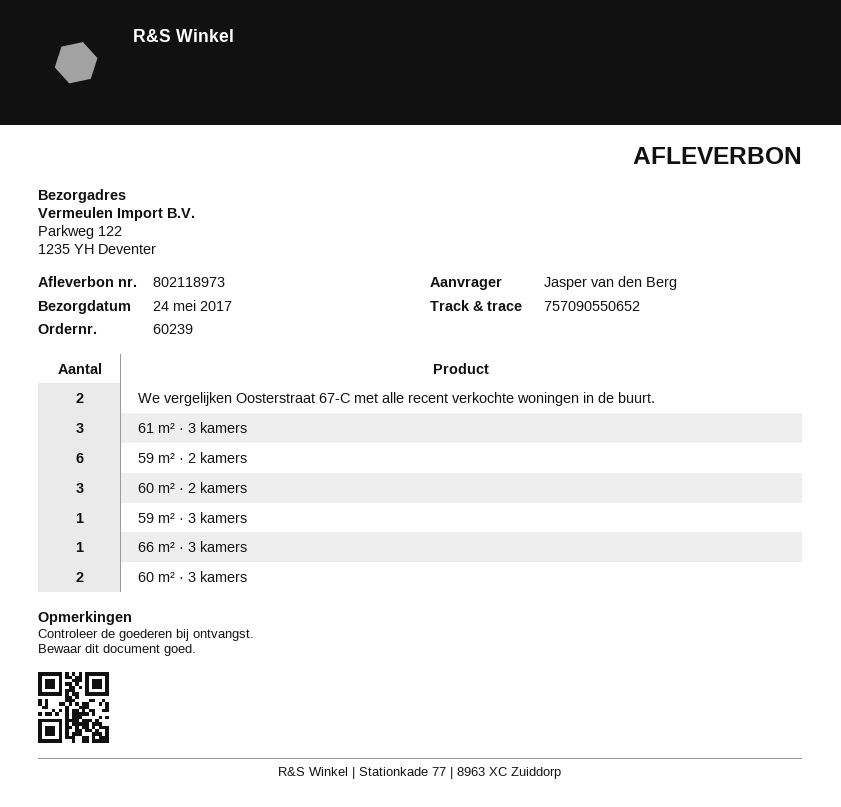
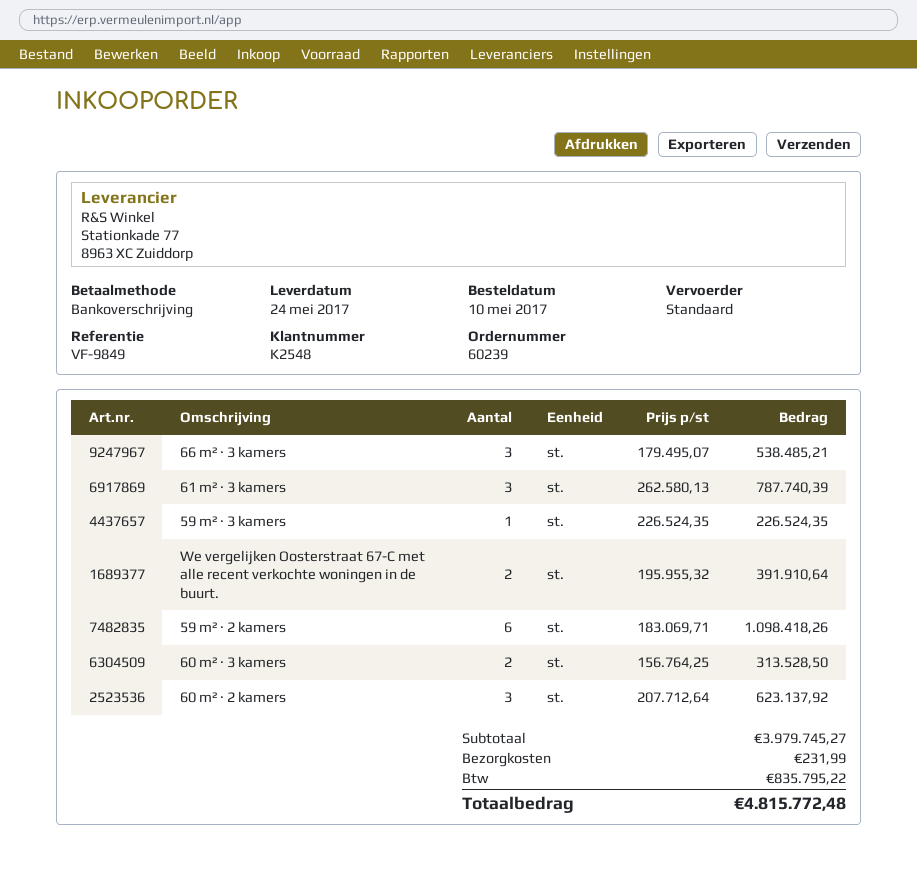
66 m² · 3 kamers: 1 -> 3

